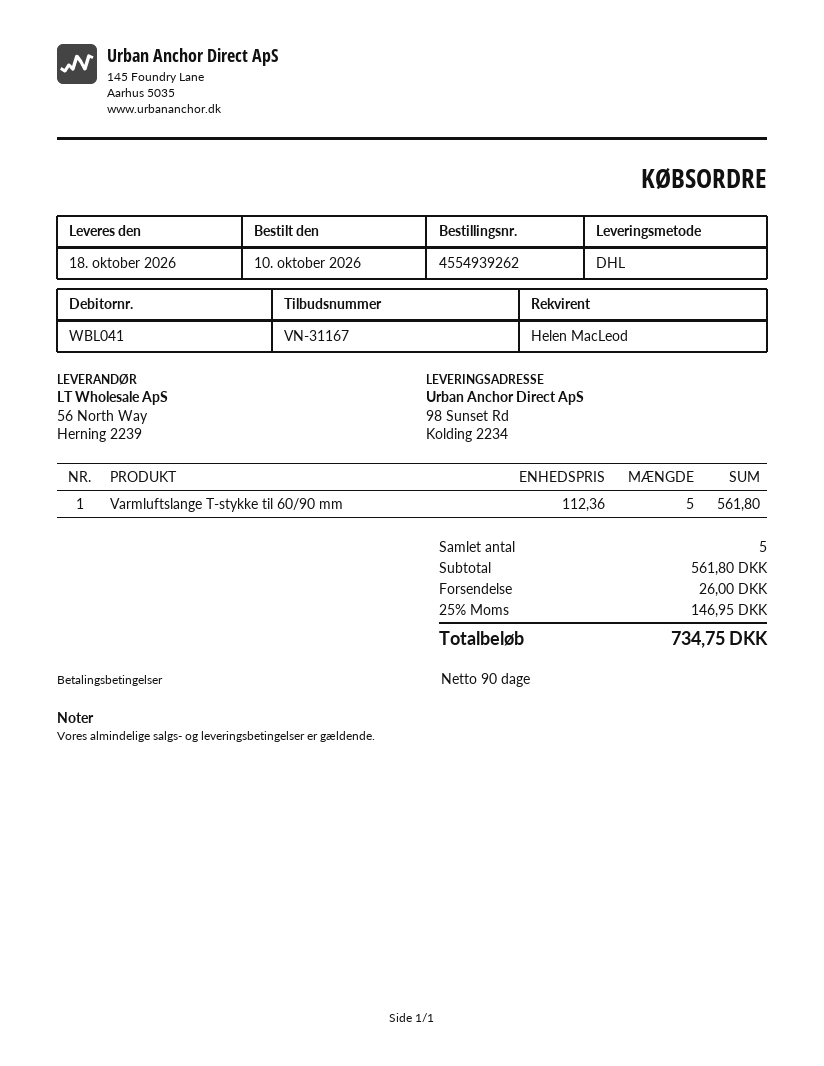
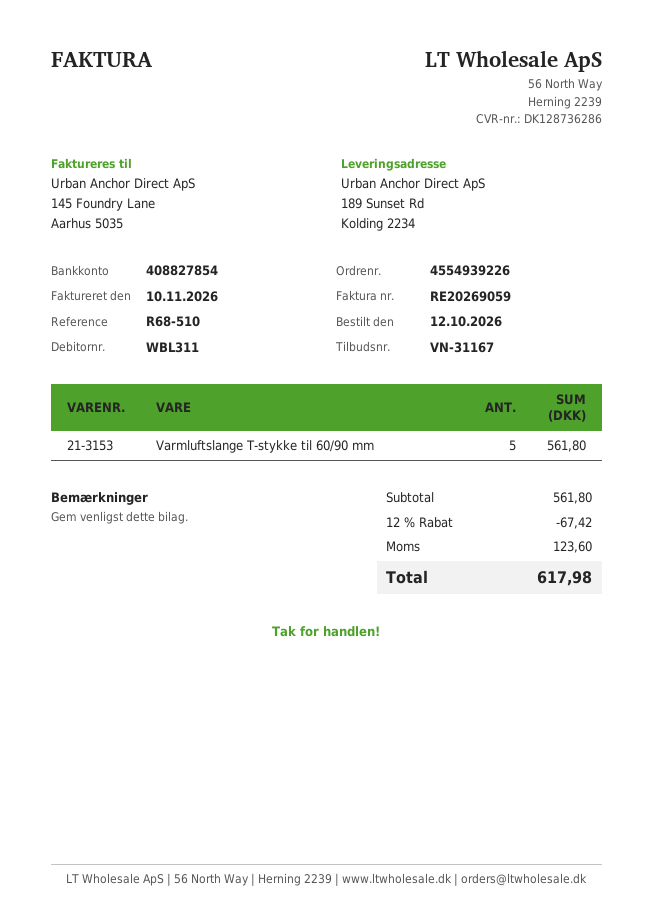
order number: 4554939262 -> 4554939226
order date: 2026-10-10 -> 2026-10-12
customer number: WBL041 -> WBL311
ship to: 98 Sunset Rd, Kolding 2234 -> 189 Sunset Rd, Kolding 2234
discount: none -> 12% = 67.42
shipping: 26.00 -> none
tax: 146.95 -> 123.60
total: 734.75 -> 617.98

